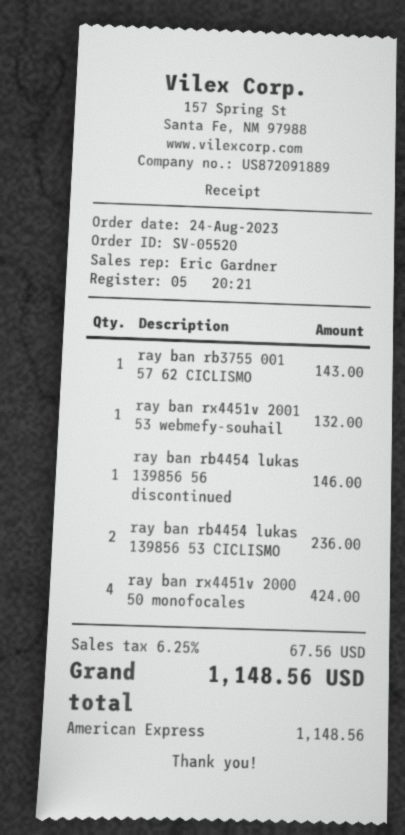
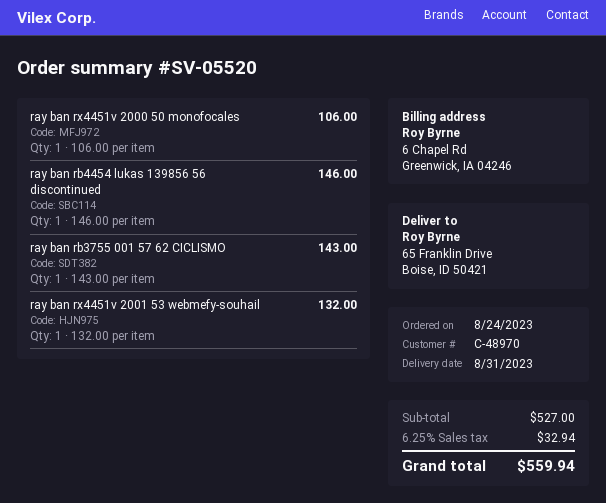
ray ban rb4454 lukas 139856 53 CICLISMO: 2 for 236.00 -> none
ray ban rx4451v 2000 50 monofocales: 4 for 424.00 -> 1 for 106.00
tax: 6.25% = 67.56 -> 6.25% = 32.94
total: 1148.56 -> 559.94

